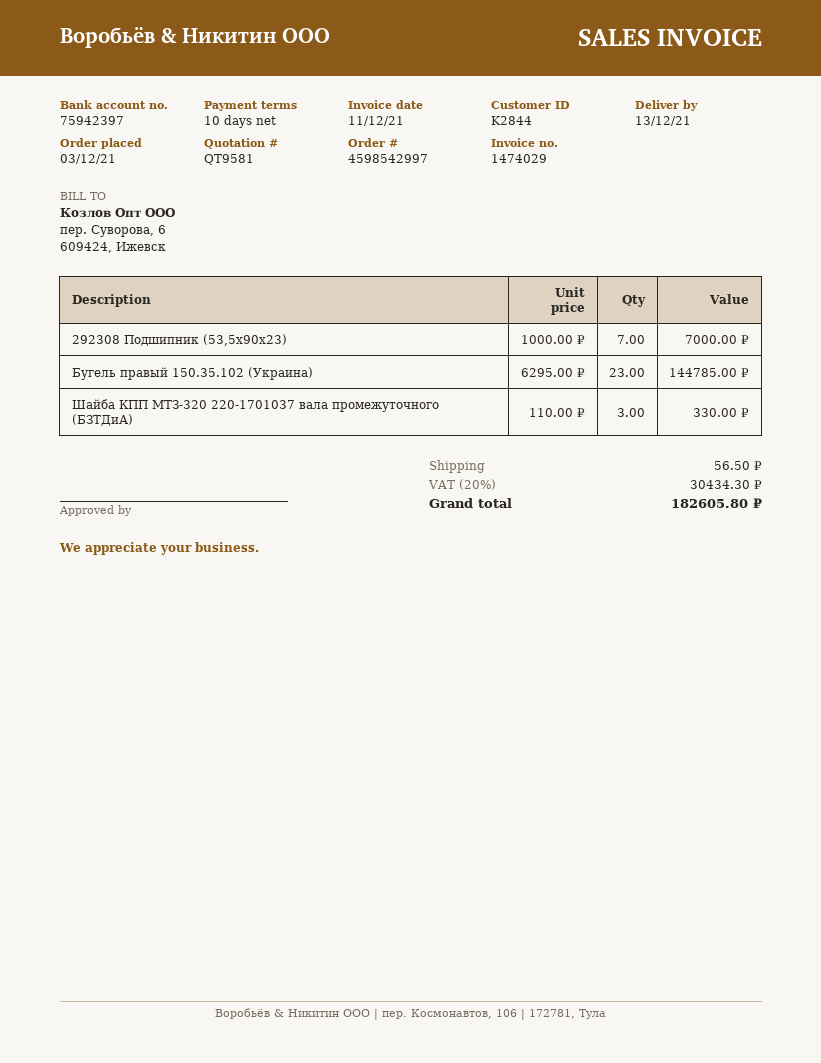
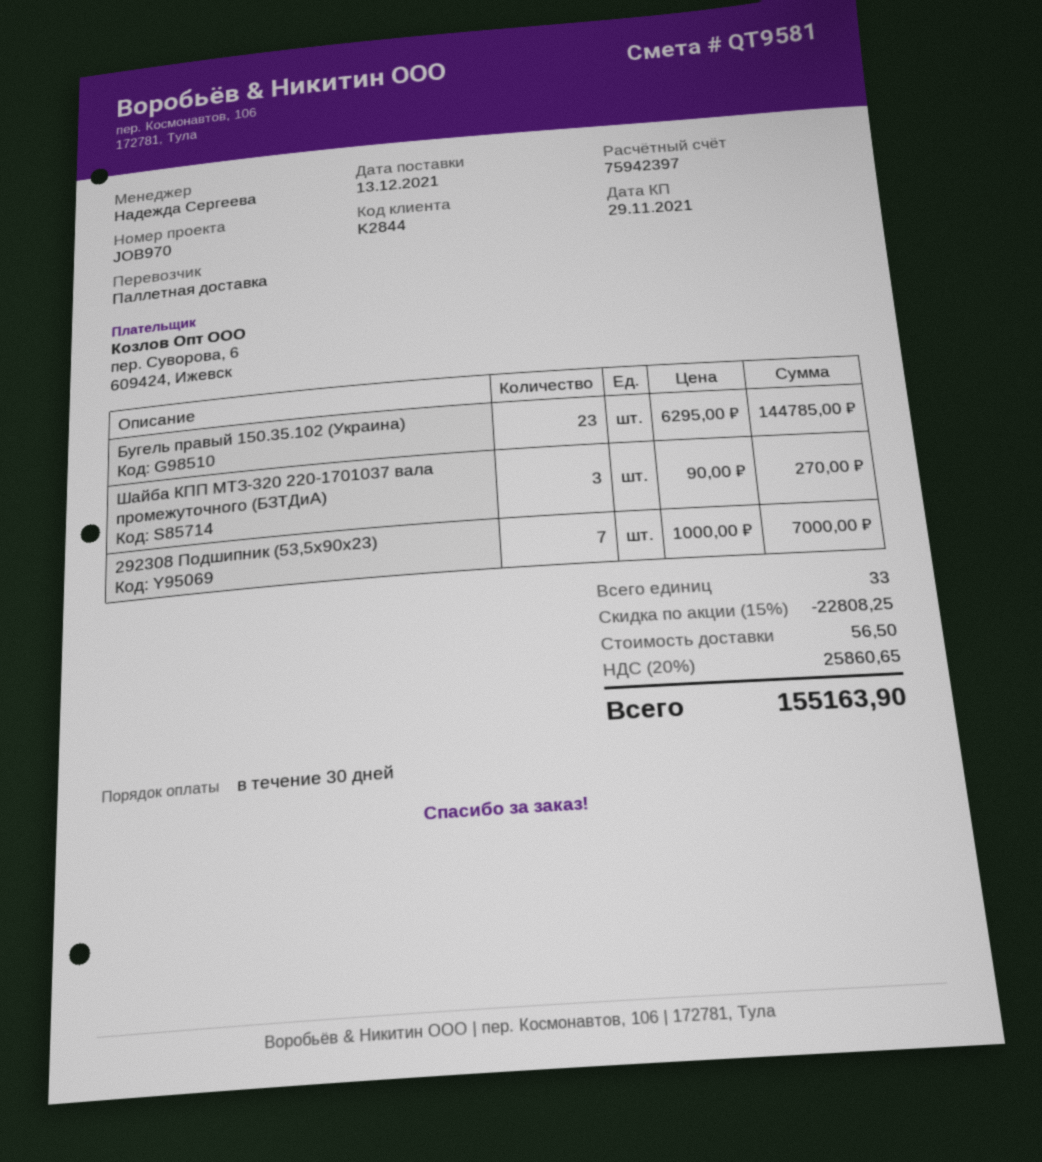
payment terms: 10 days -> 30 days
Шайба КПП МТЗ-320 220-1701037 вала промежуточного (БЗТДиА): 3 x 110.00 = 330.00 -> 3 x 90.00 = 270.00
discount: none -> 15% = 22808.25
tax: 20% = 30434.30 -> 20% = 25860.65
total: 182605.80 -> 155163.90

